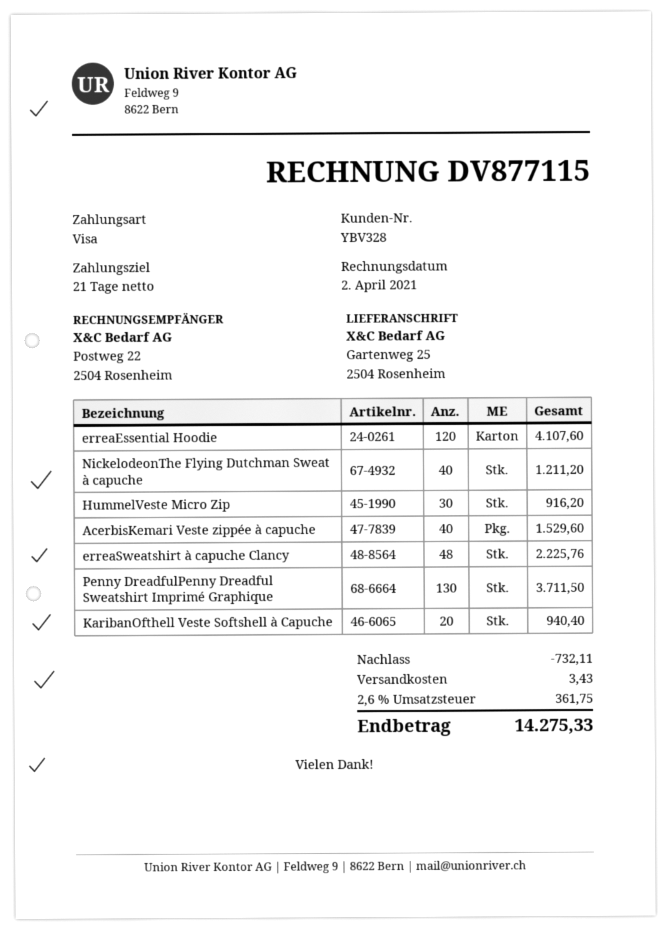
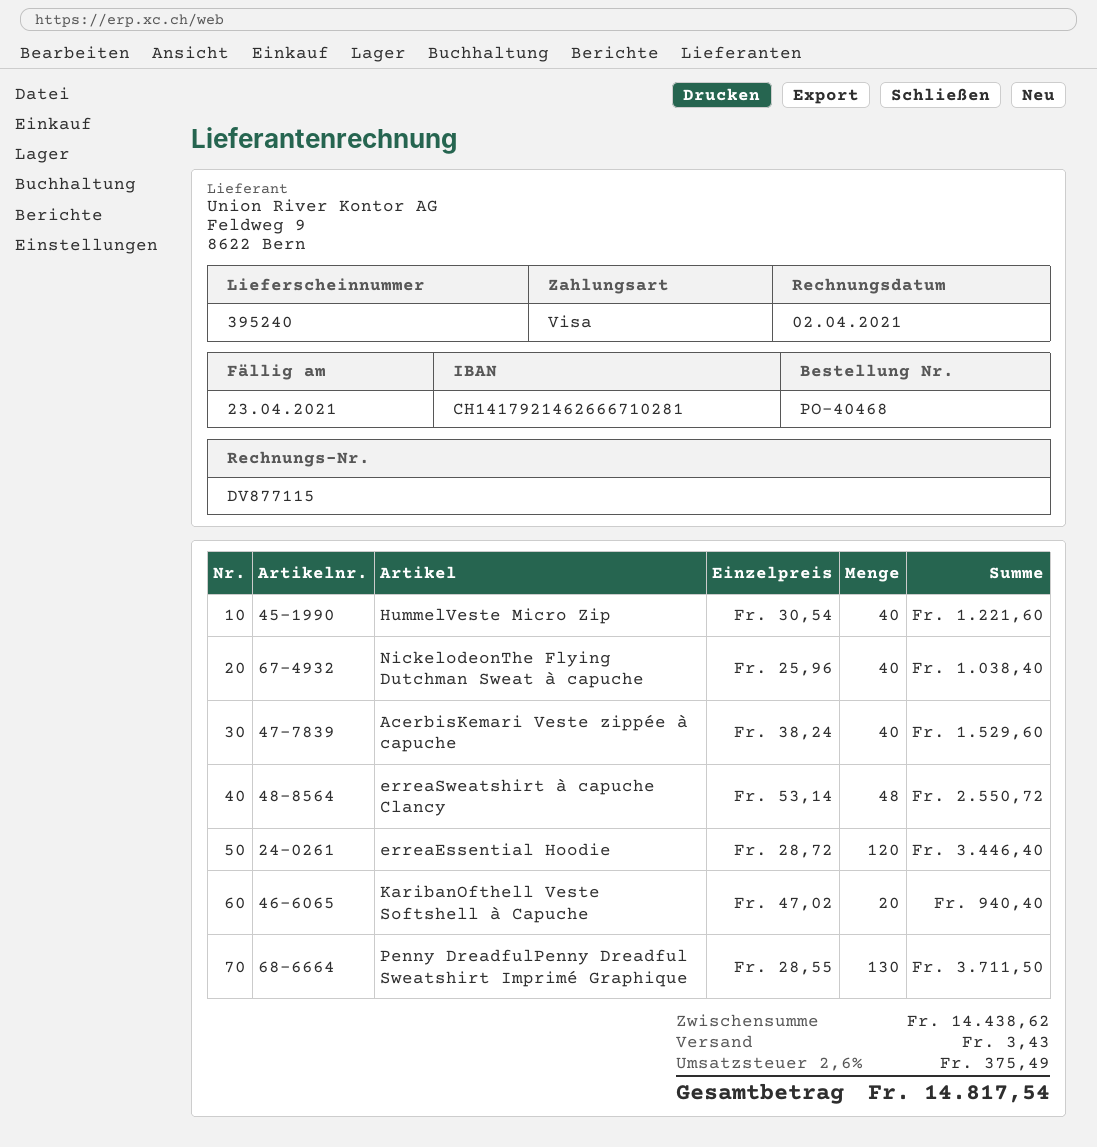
erreaEssential Hoodie: 120 for 4107.60 -> 120 for 3446.40
NickelodeonThe Flying Dutchman Sweat à capuche: 40 for 1211.20 -> 40 for 1038.40
HummelVeste Micro Zip: 30 for 916.20 -> 40 for 1221.60
erreaSweatshirt à capuche Clancy: 48 for 2225.76 -> 48 for 2550.72
discount: 732.11 -> none
tax: 2.6% = 361.75 -> 2.6% = 375.49
total: 14275.33 -> 14817.54

